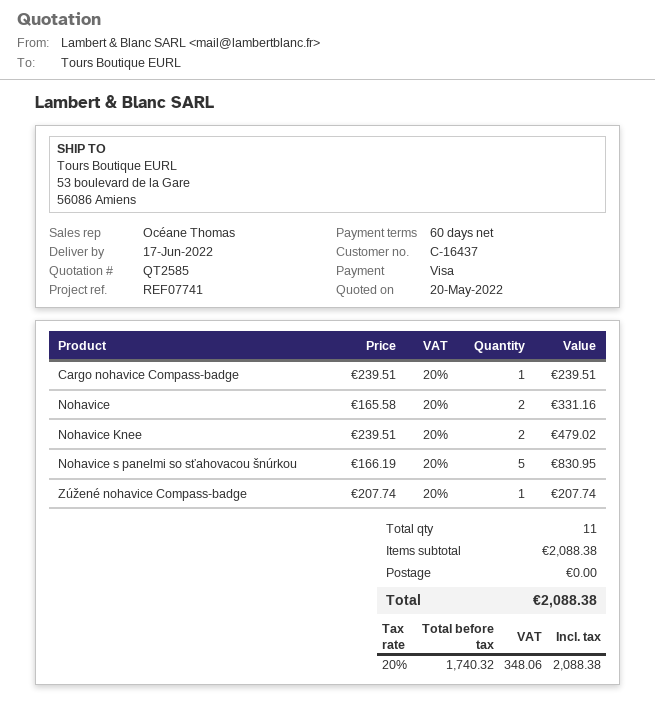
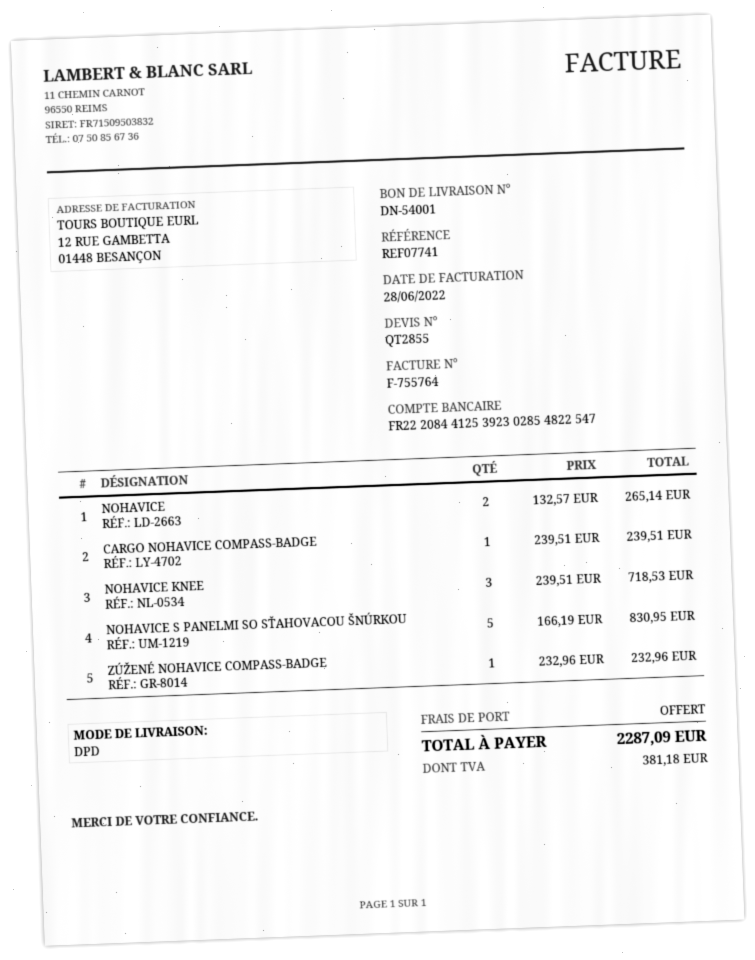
quote number: QT2585 -> QT2855
Nohavice: 2 x 165.58 = 331.16 -> 2 x 132.57 = 265.14
Nohavice Knee: 2 x 239.51 = 479.02 -> 3 x 239.51 = 718.53
Zúžené nohavice Compass-badge: 1 x 207.74 = 207.74 -> 1 x 232.96 = 232.96
tax: 348.06 -> 381.18
total: 2088.38 -> 2287.09

